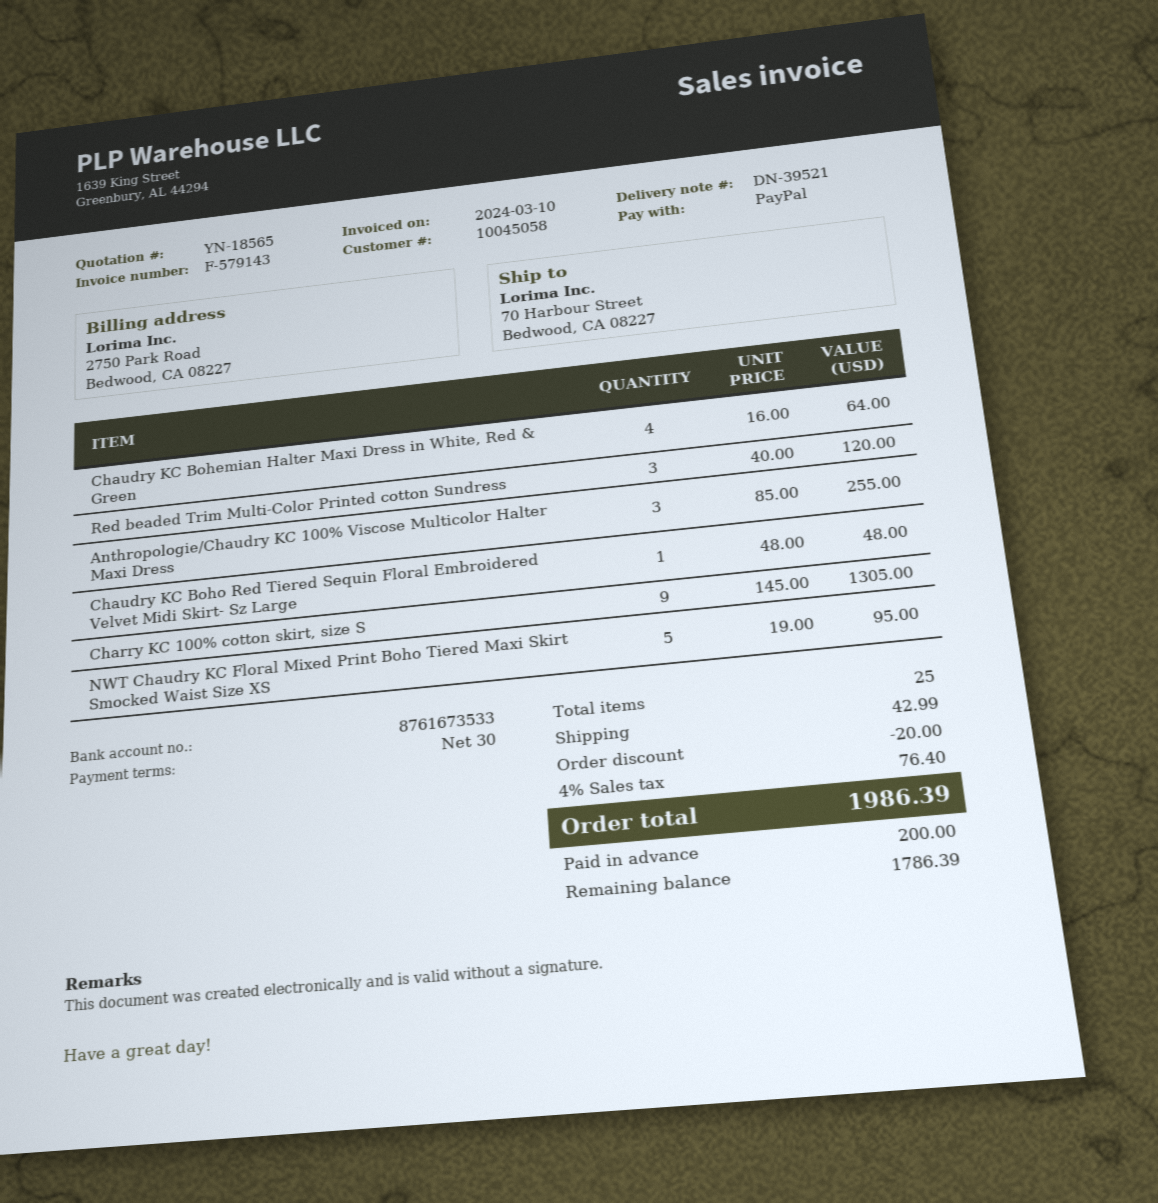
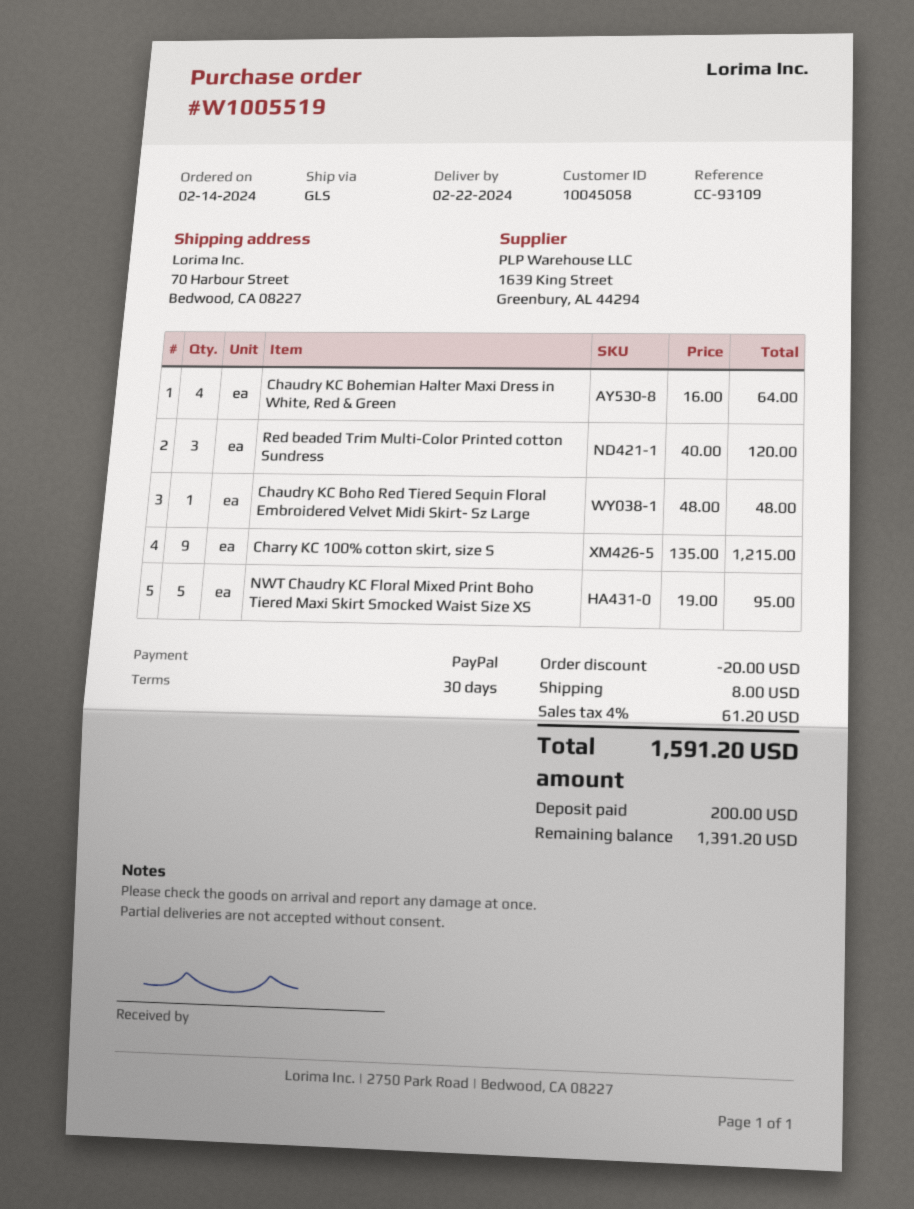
Anthropologie/Chaudry KC 100% Viscose Multicolor Halter Maxi Dress: 3 x 85.00 = 255.00 -> none
Charry KC 100% cotton skirt, size S: 9 x 145.00 = 1305.00 -> 9 x 135.00 = 1215.00
shipping: 42.99 -> 8.00
tax: 4% = 76.40 -> 4% = 61.20
total: 1986.39 -> 1591.20
balance: 1786.39 -> 1391.20

